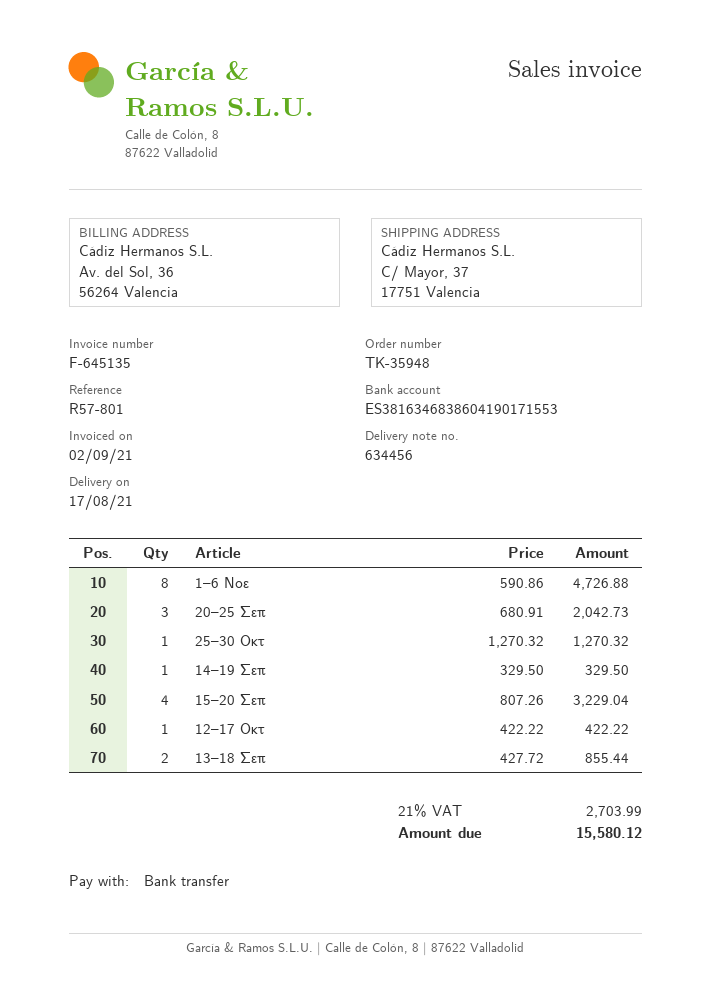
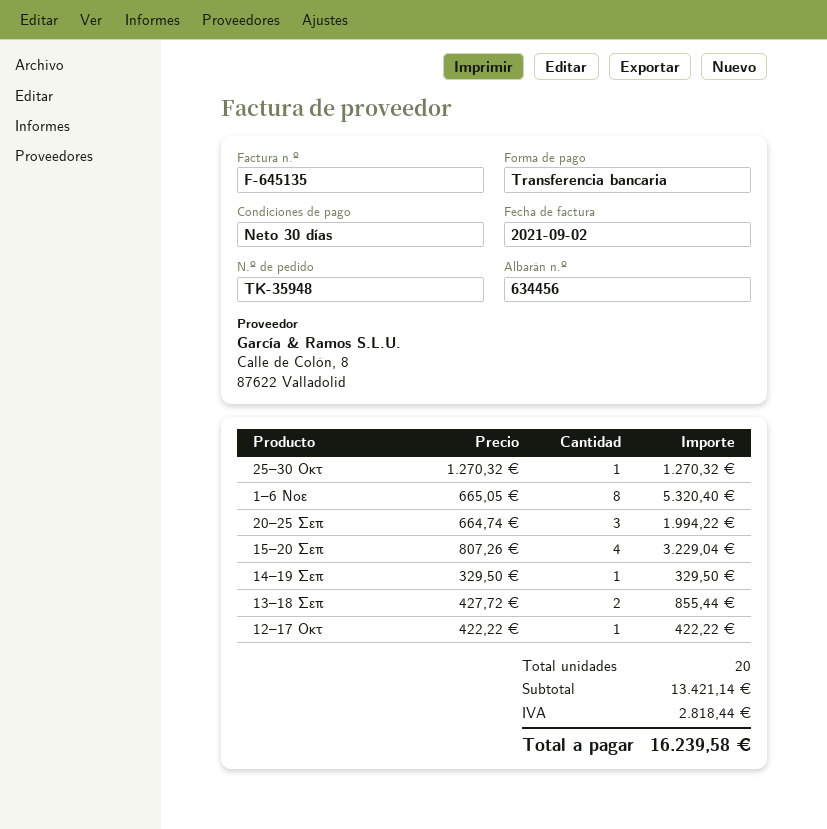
1–6 Νοε: 8 x 590.86 = 4726.88 -> 8 x 665.05 = 5320.40
20–25 Σεπ: 3 x 680.91 = 2042.73 -> 3 x 664.74 = 1994.22
tax: 2703.99 -> 2818.44
total: 15580.12 -> 16239.58

